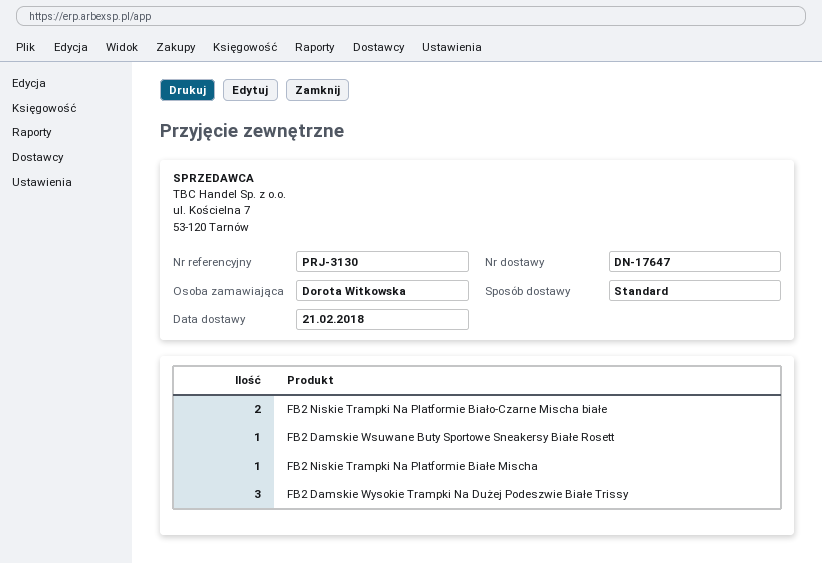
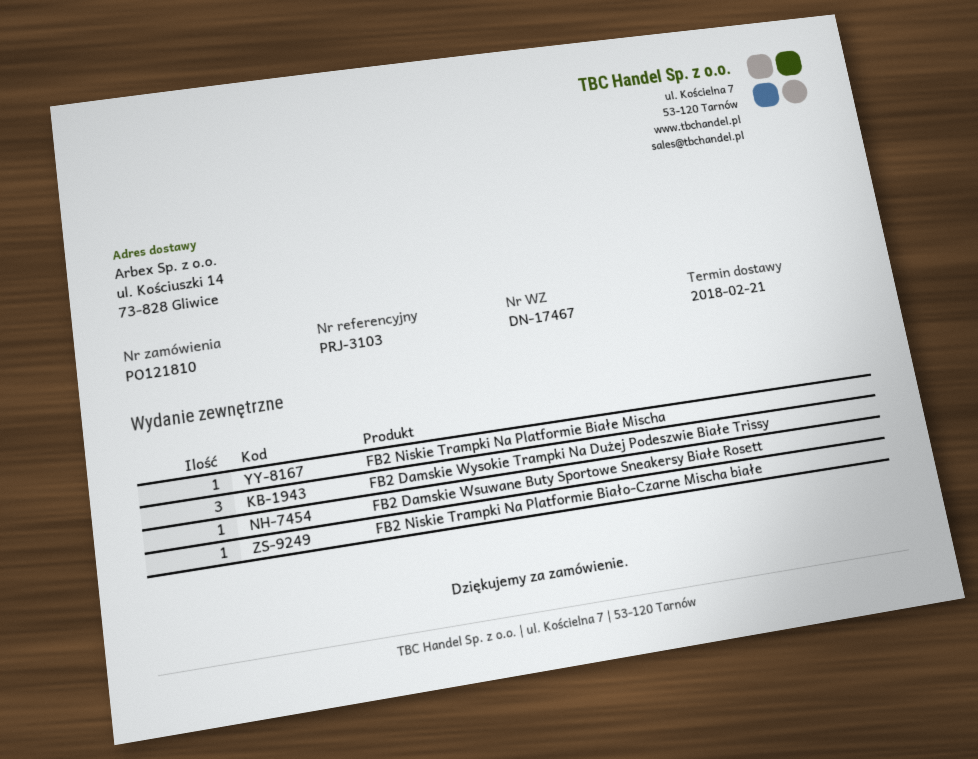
delivery note number: DN-17647 -> DN-17467
reference: PRJ-3130 -> PRJ-3103
FB2 Niskie Trampki Na Platformie Biało-Czarne Mischa białe: 2 -> 1

